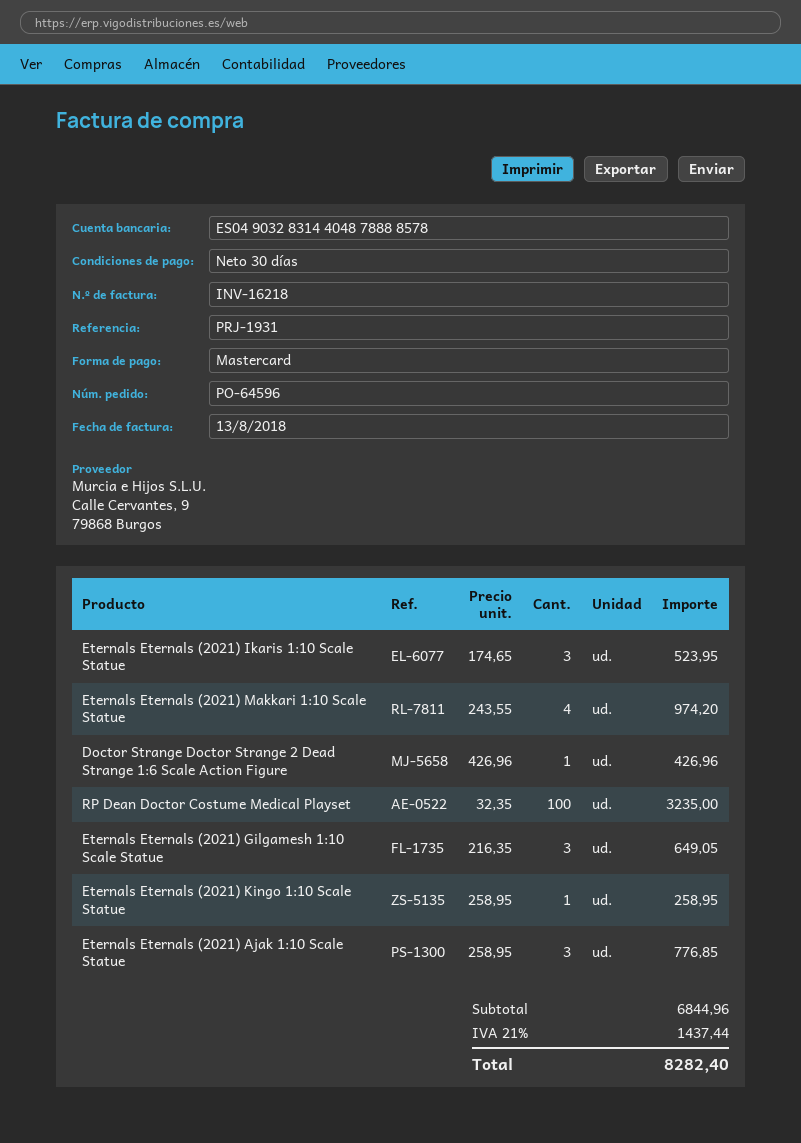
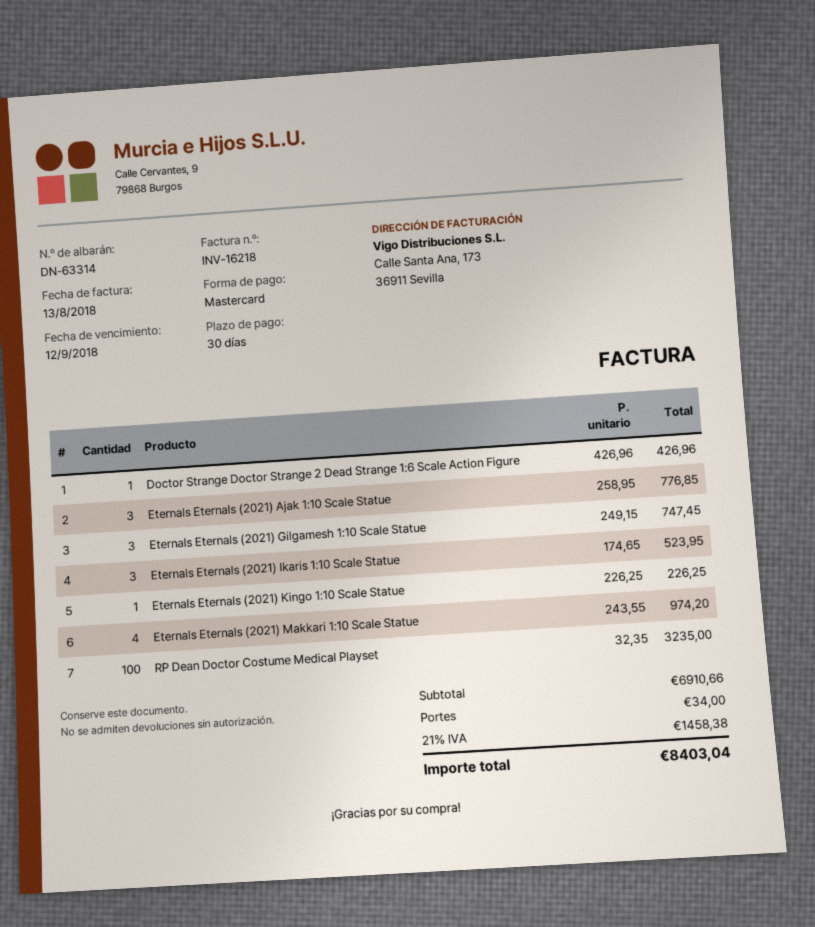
Eternals Eternals (2021) Gilgamesh 1:10 Scale Statue: 3 x 216.35 = 649.05 -> 3 x 249.15 = 747.45
Eternals Eternals (2021) Kingo 1:10 Scale Statue: 1 x 258.95 = 258.95 -> 1 x 226.25 = 226.25
subtotal: 6844.96 -> 6910.66
shipping: none -> 34.00
tax: 21% = 1437.44 -> 21% = 1458.38
total: 8282.40 -> 8403.04

